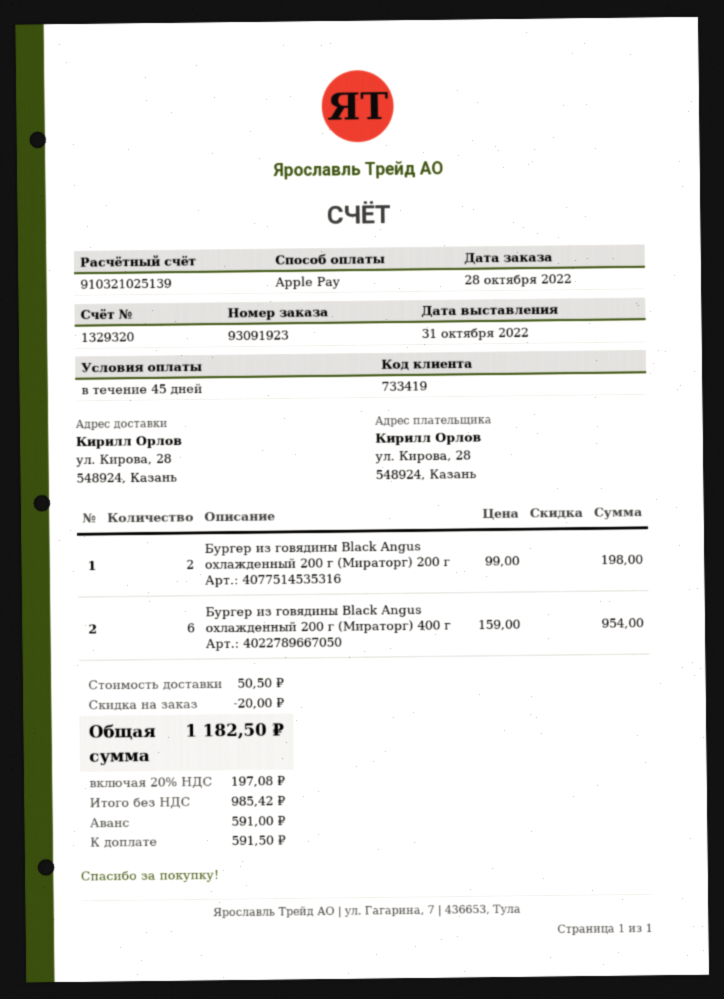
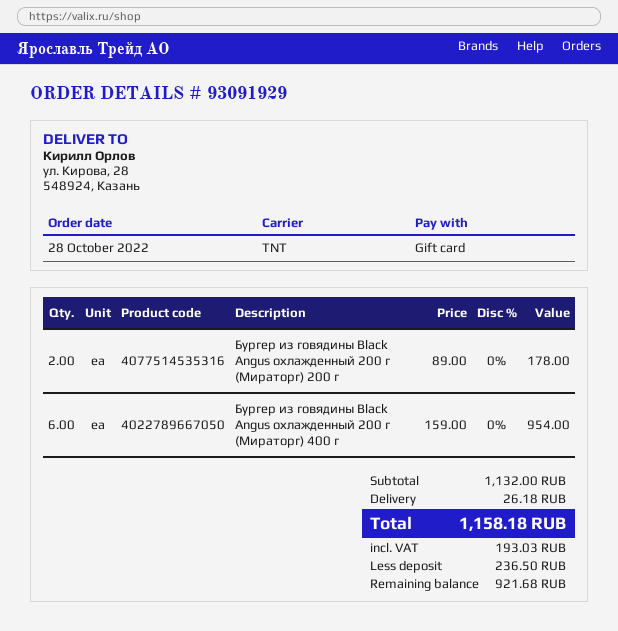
order number: 93091923 -> 93091929
payment method: Apple Pay -> gift card
Бургер из говядины Black Angus охлажденный 200 г (Мираторг) 200 г: 2 x 99.00 = 198.00 -> 2 x 89.00 = 178.00
discount: 20.00 -> none
shipping: 50.50 -> 26.18
tax: 197.08 -> 193.03
total: 1182.50 -> 1158.18
deposit: 591.00 -> 236.50
balance: 591.50 -> 921.68

